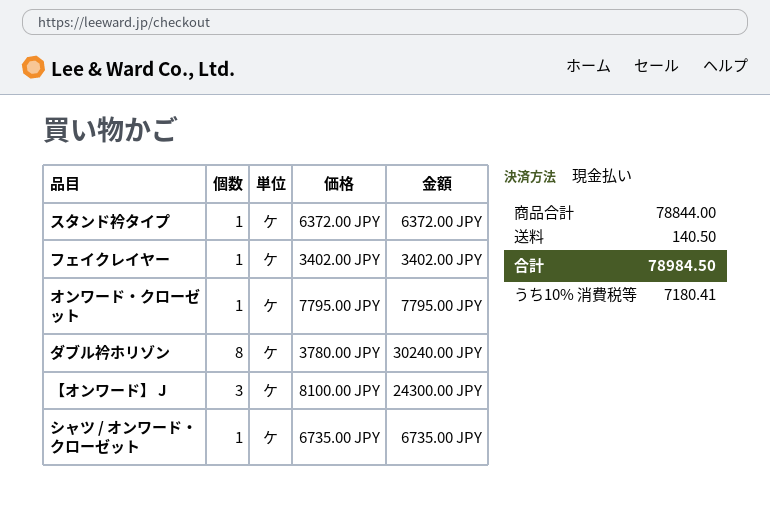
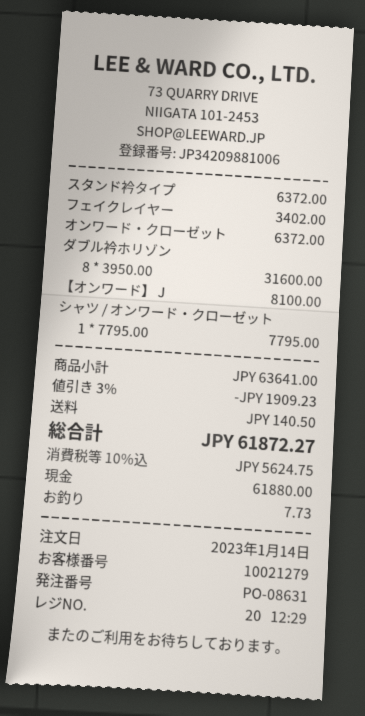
オンワード・クローゼット: 1 x 7795.00 = 7795.00 -> 1 x 6372.00 = 6372.00
ダブル衿ホリゾン: 8 x 3780.00 = 30240.00 -> 8 x 3950.00 = 31600.00
【オンワード】 J: 3 x 8100.00 = 24300.00 -> 1 x 8100.00 = 8100.00
シャツ / オンワード・クローゼット: 1 x 6735.00 = 6735.00 -> 1 x 7795.00 = 7795.00
subtotal: 78844.00 -> 63641.00
discount: none -> 3% = 1909.23
tax: 10% = 7180.41 -> 10% = 5624.75
total: 78984.50 -> 61872.27

